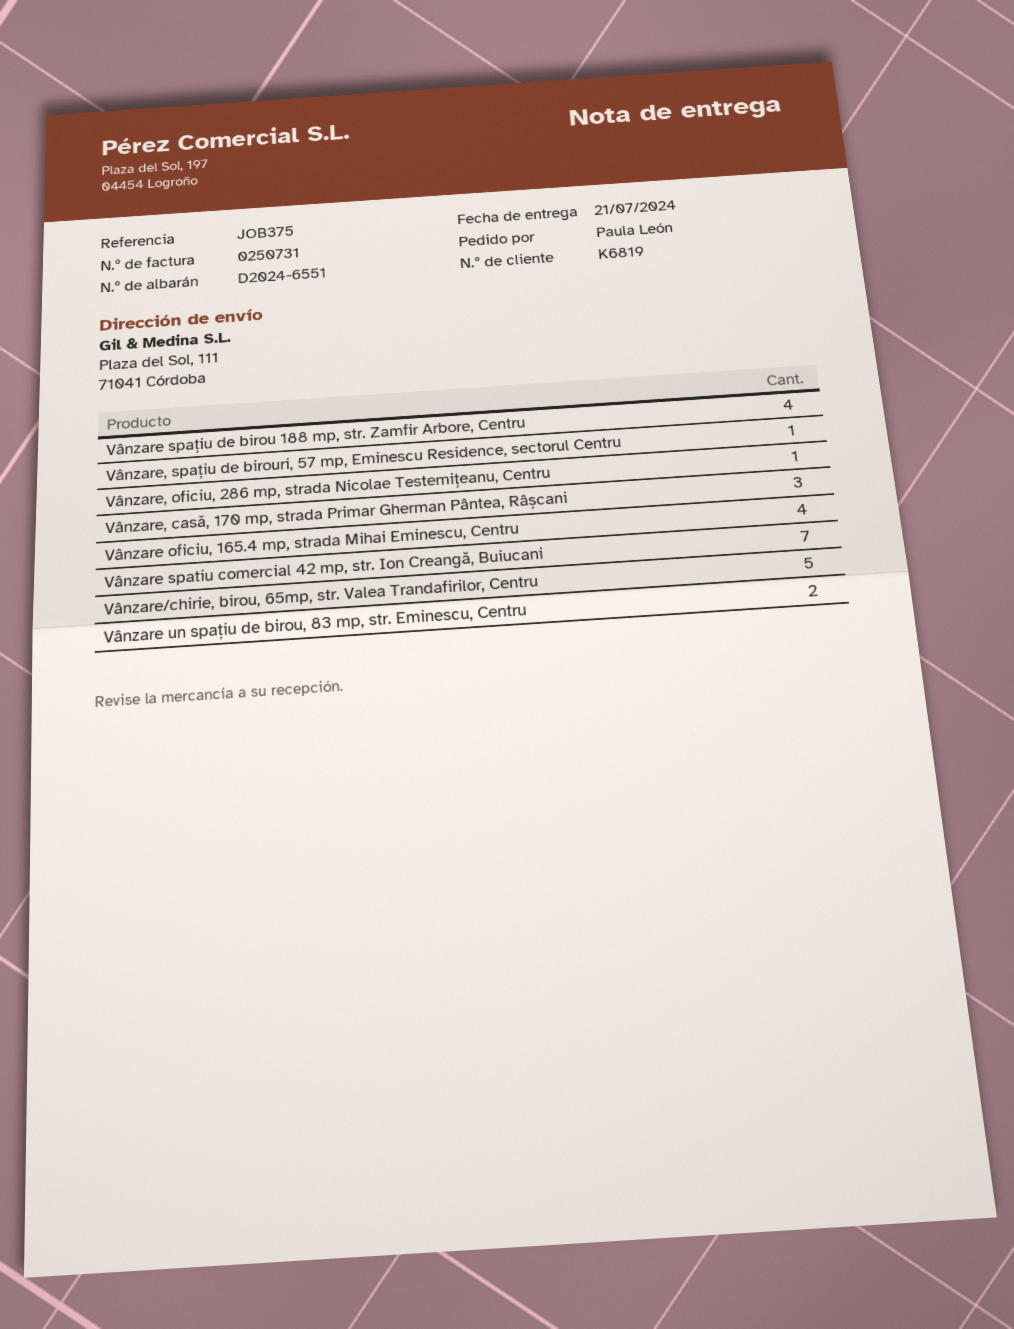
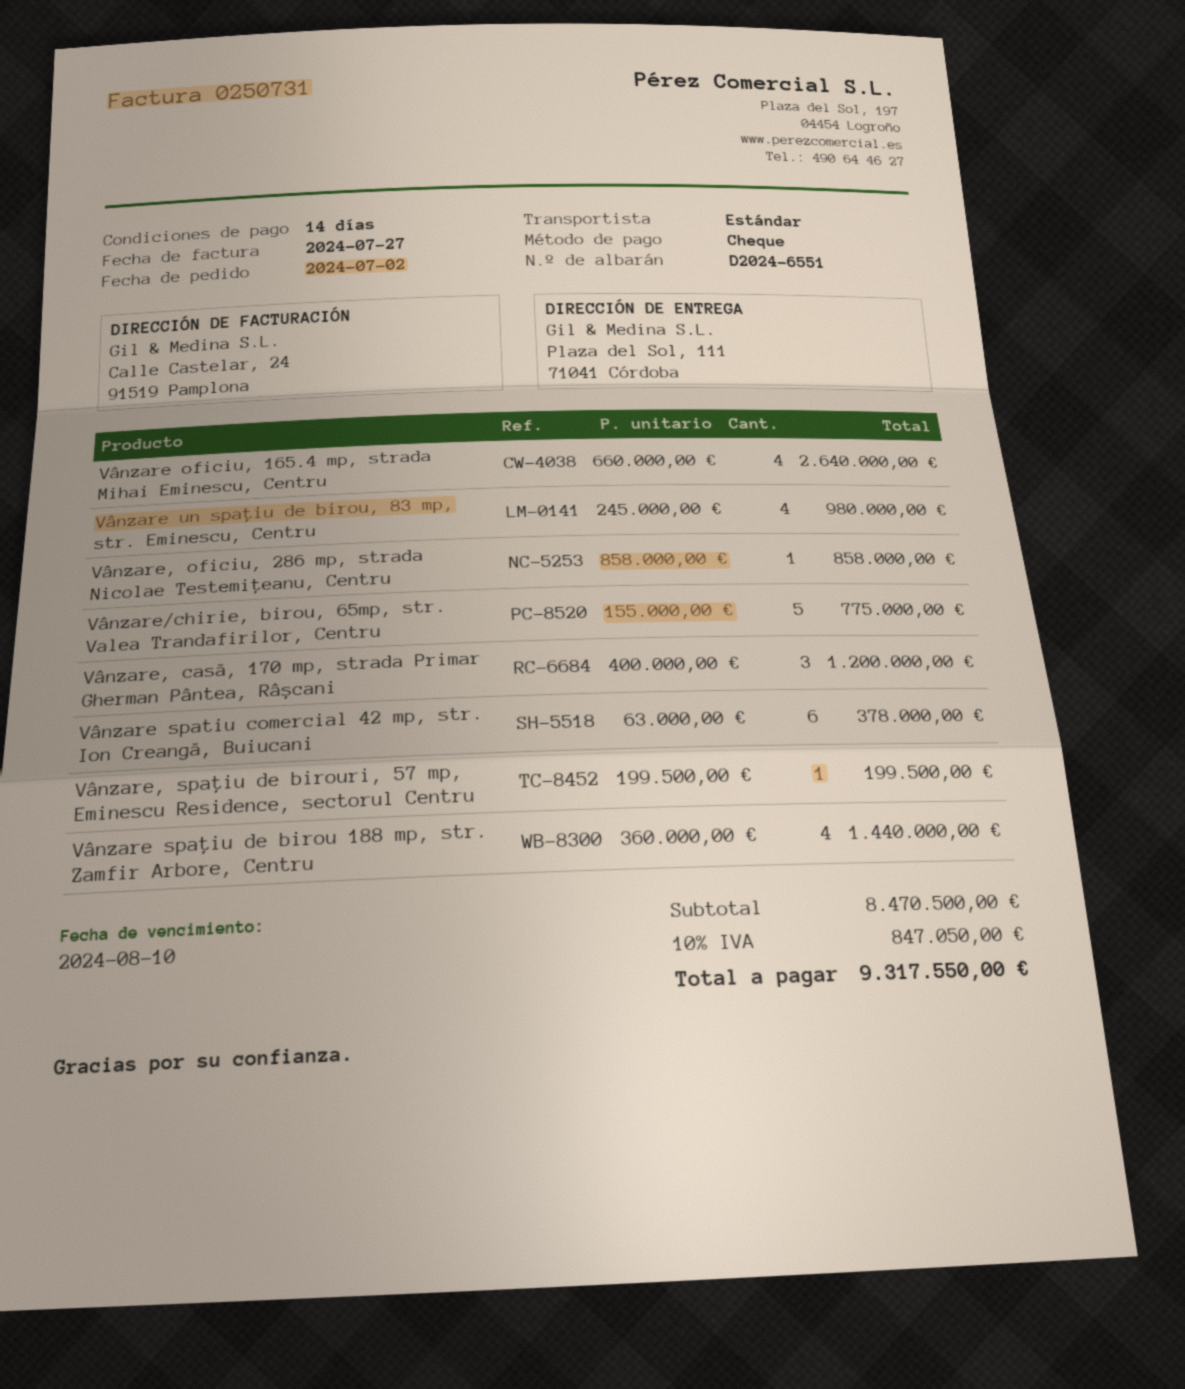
Vânzare spatiu comercial 42 mp, str. Ion Creangă, Buiucani: 7 -> 6
Vânzare un spațiu de birou, 83 mp, str. Eminescu, Centru: 2 -> 4

